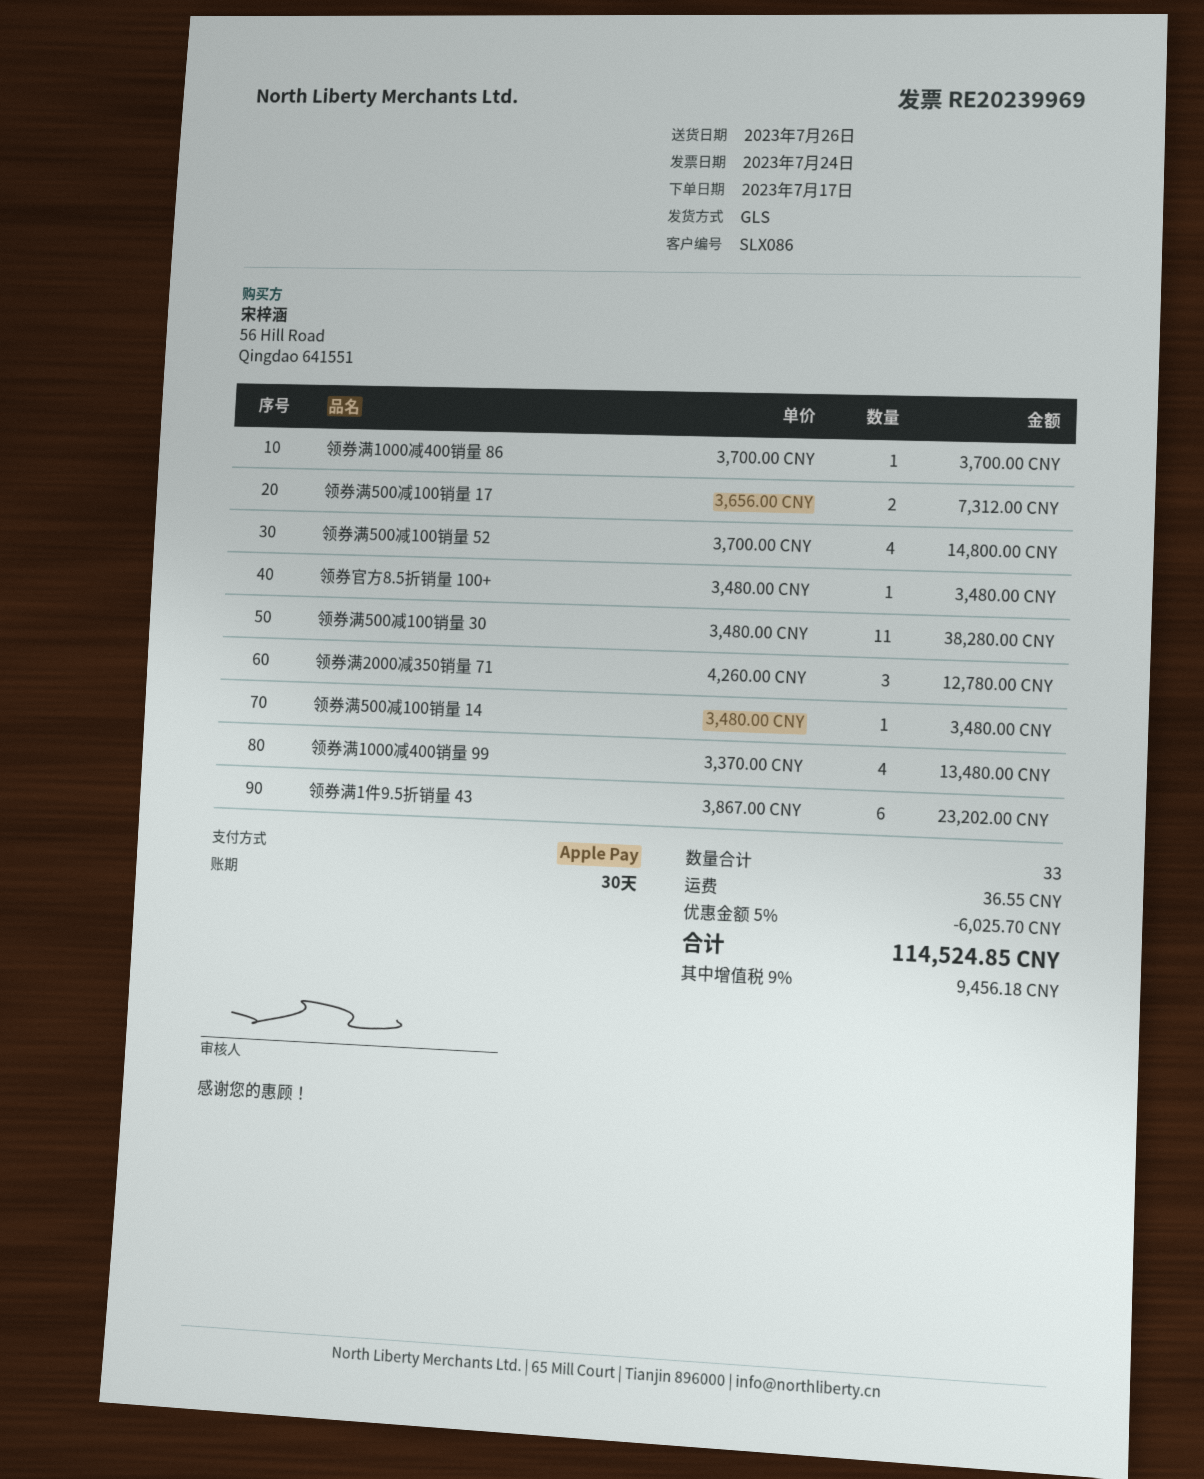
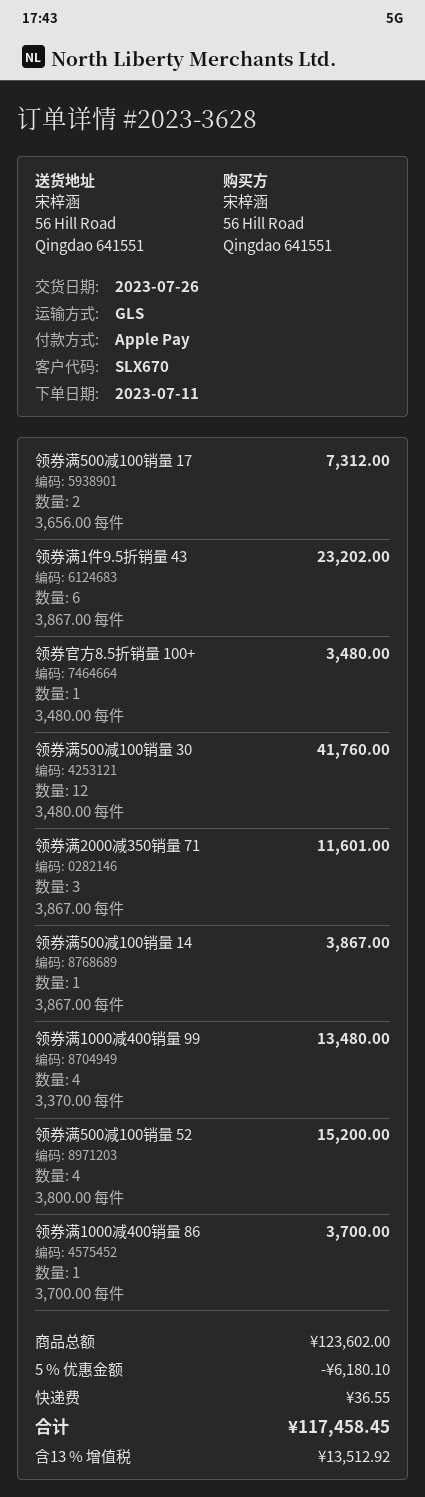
order date: 2023-07-17 -> 2023-07-11
customer number: SLX086 -> SLX670
领券满500减100销量 52: 4 x 3700.00 = 14800.00 -> 4 x 3800.00 = 15200.00
领券满500减100销量 30: 11 x 3480.00 = 38280.00 -> 12 x 3480.00 = 41760.00
领券满2000减350销量 71: 3 x 4260.00 = 12780.00 -> 3 x 3867.00 = 11601.00
领券满500减100销量 14: 1 x 3480.00 = 3480.00 -> 1 x 3867.00 = 3867.00
discount: 5% = 6025.70 -> 5% = 6180.10
tax: 9% = 9456.18 -> 13% = 13512.92
total: 114524.85 -> 117458.45

